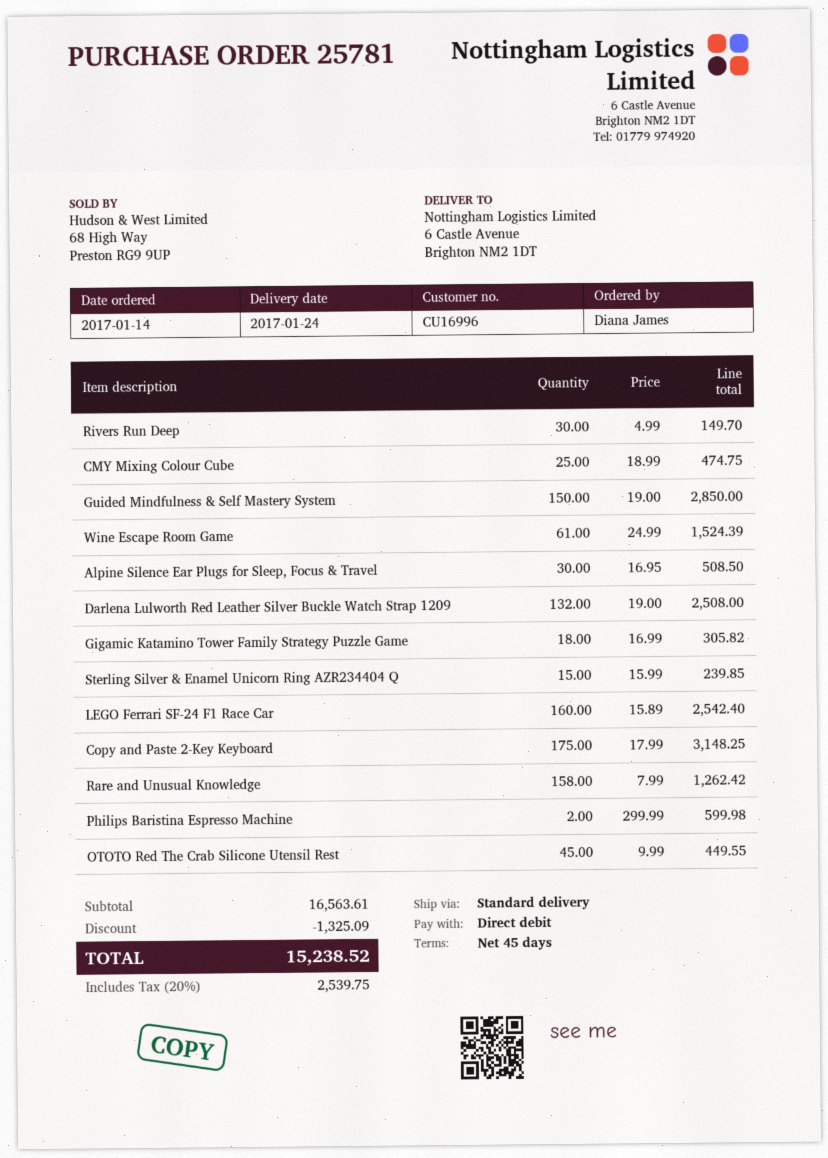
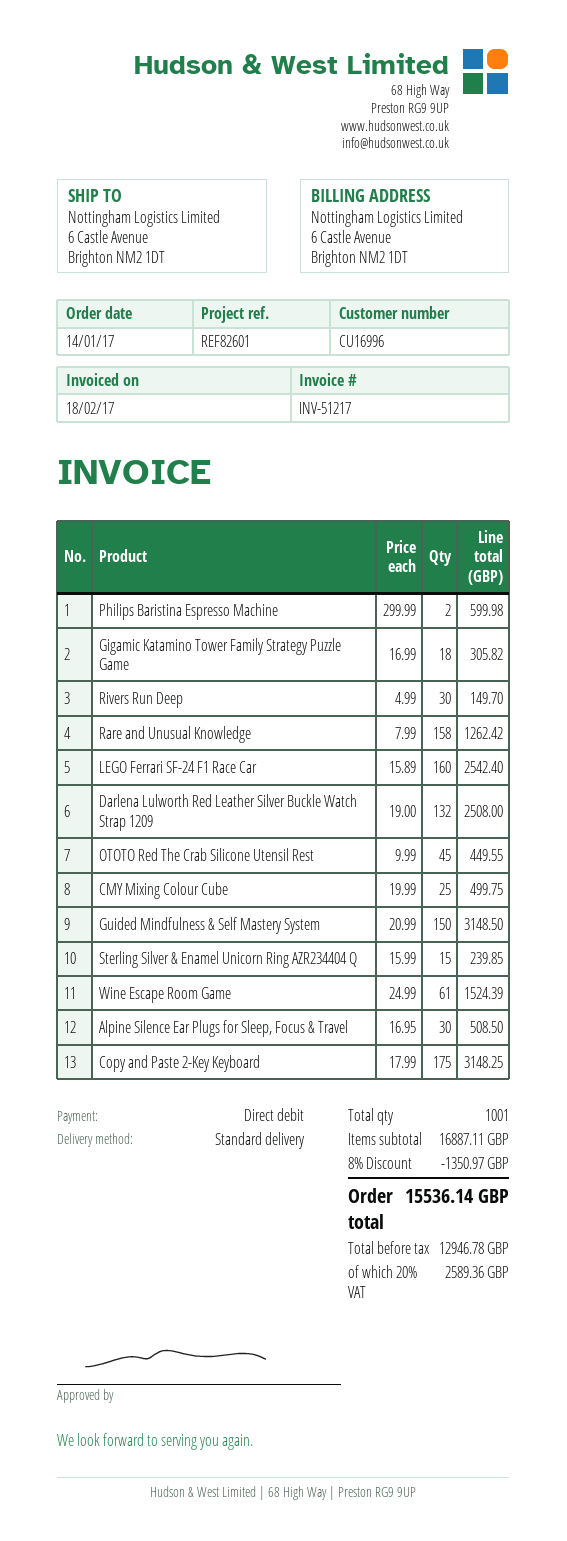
CMY Mixing Colour Cube: 25 x 18.99 = 474.75 -> 25 x 19.99 = 499.75
Guided Mindfulness & Self Mastery System: 150 x 19.00 = 2850.00 -> 150 x 20.99 = 3148.50
subtotal: 16563.61 -> 16887.11
discount: 1325.09 -> 1350.97
tax: 20% = 2539.75 -> 20% = 2589.36
total: 15238.52 -> 15536.14

